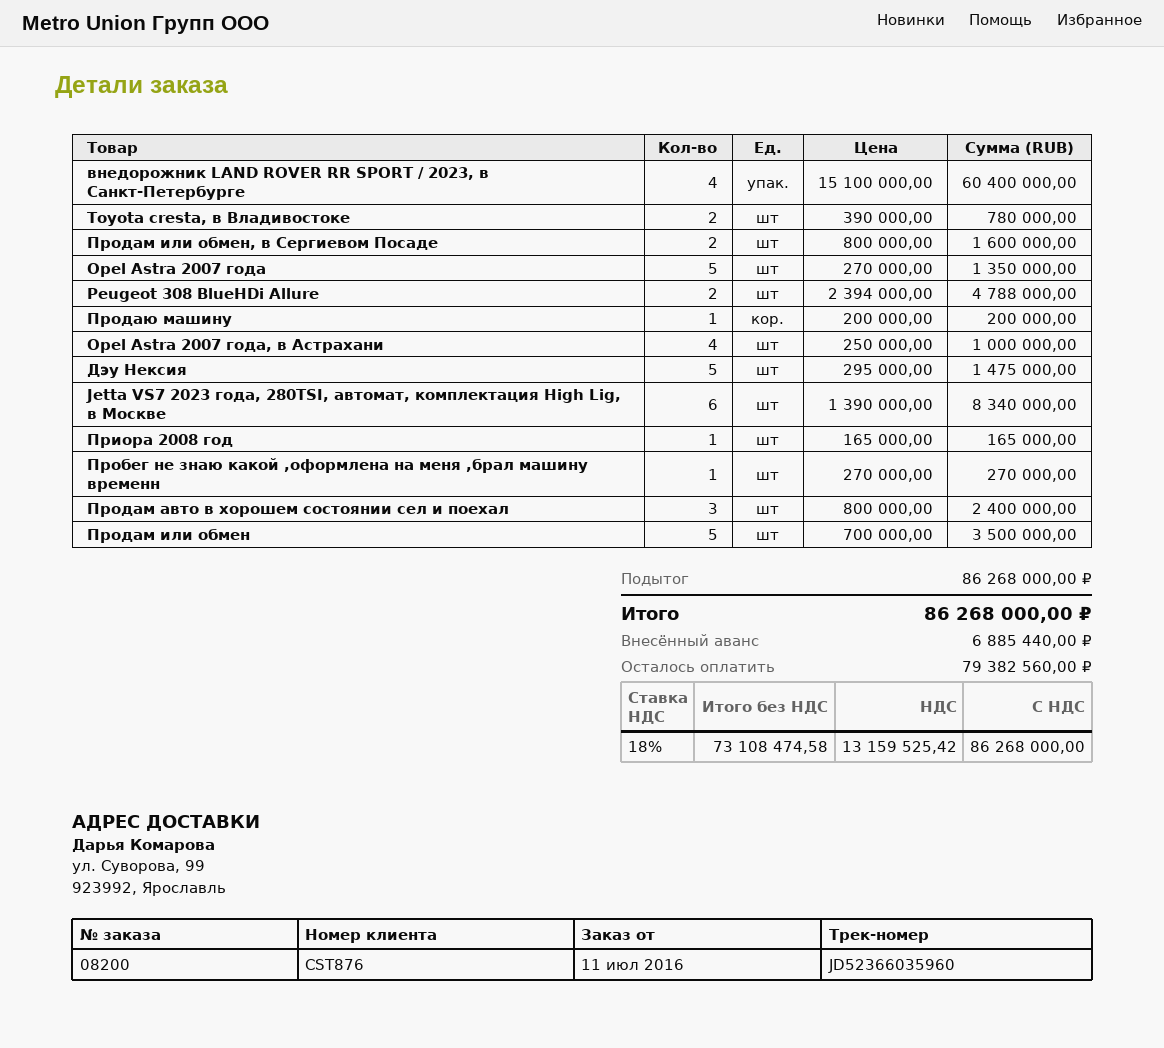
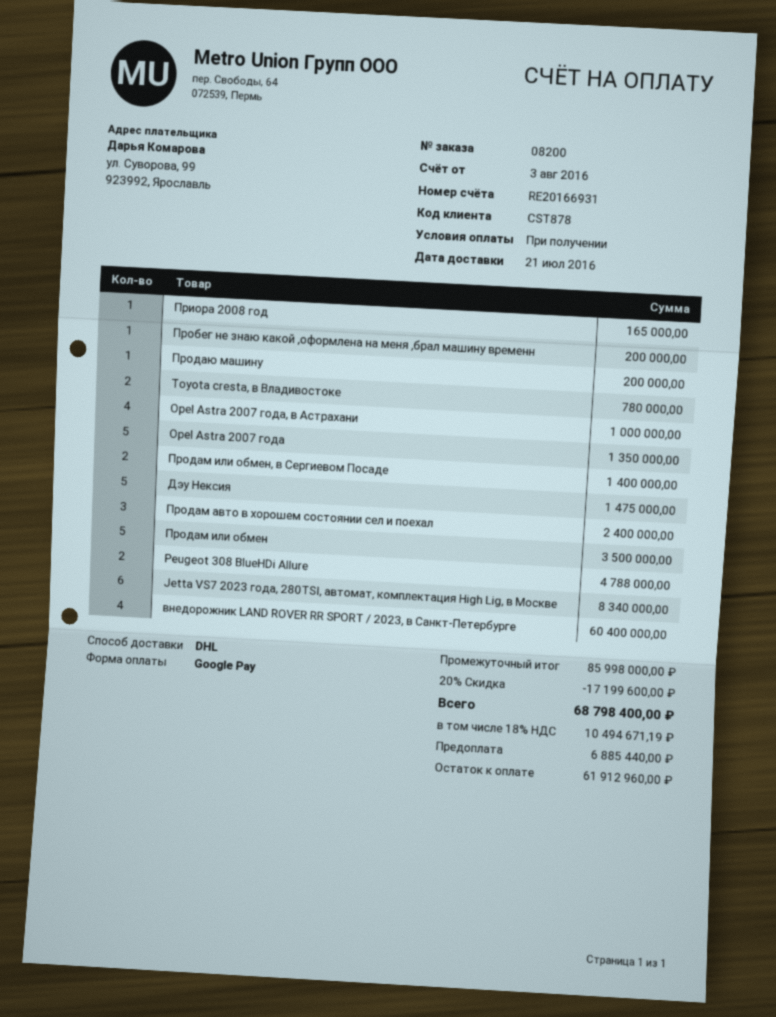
customer number: CST876 -> CST878
Продам или обмен, в Сергиевом Посаде: 2 for 1600000.00 -> 2 for 1400000.00
Пробег не знаю какой ,оформлена на меня ,брал машину временн: 1 for 270000.00 -> 1 for 200000.00
subtotal: 86268000.00 -> 85998000.00
discount: none -> 20% = 17199600.00
tax: 18% = 13159525.42 -> 18% = 10494671.19
total: 86268000.00 -> 68798400.00
balance: 79382560.00 -> 61912960.00

